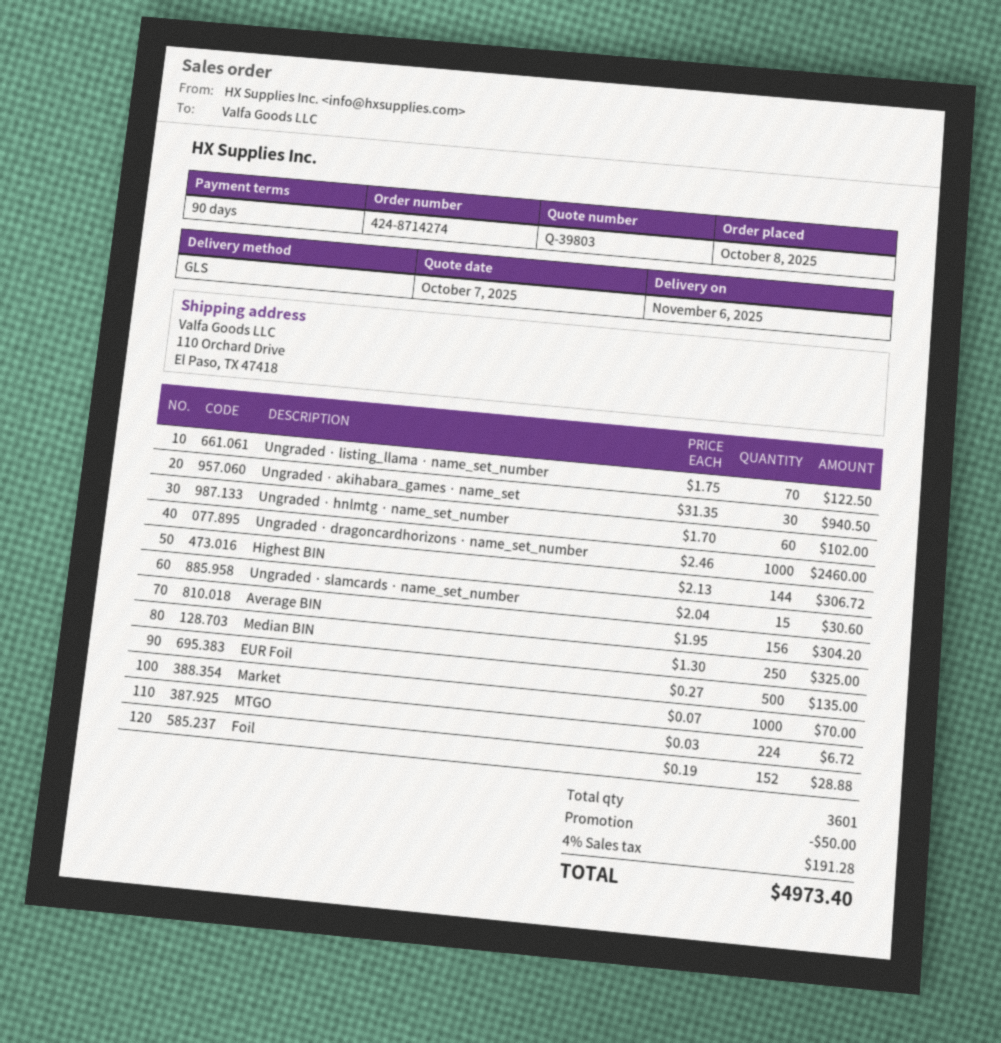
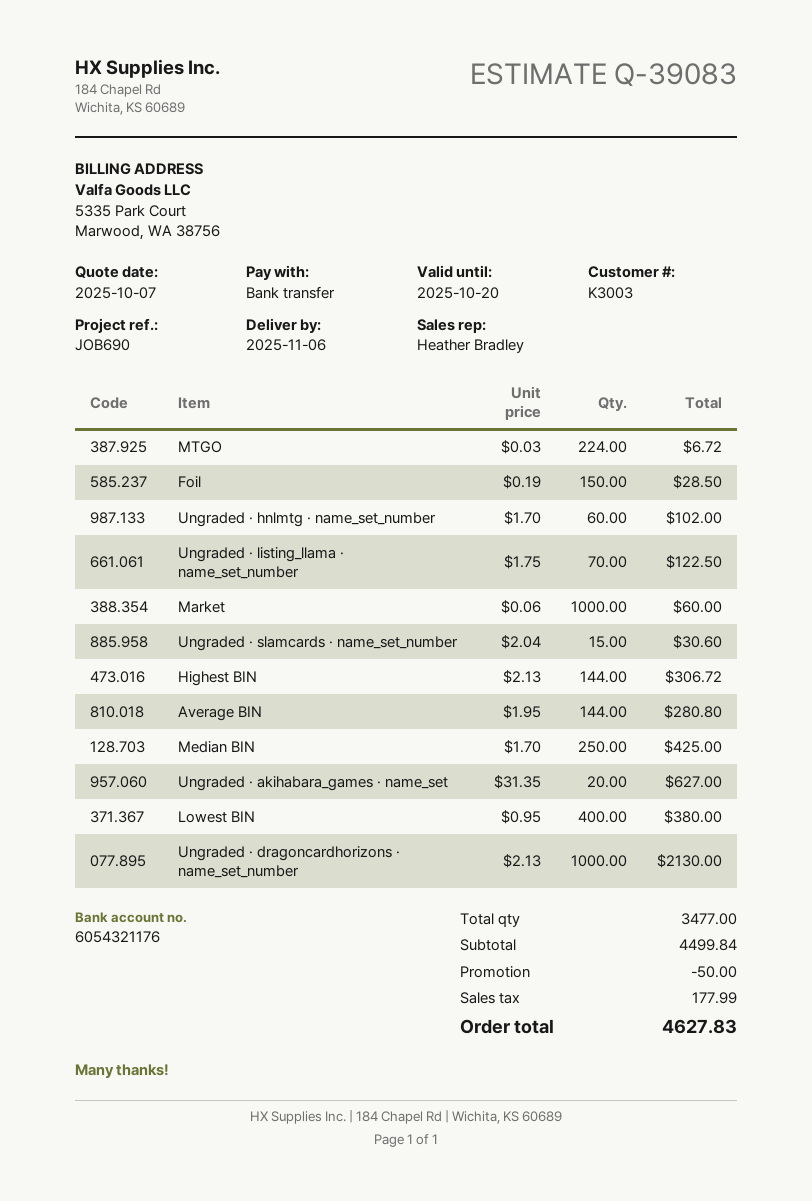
quote number: Q-39803 -> Q-39083
Ungraded · akihabara_games · name_set: 30 x 31.35 = 940.50 -> 20 x 31.35 = 627.00
Ungraded · dragoncardhorizons · name_set_number: 1000 x 2.46 = 2460.00 -> 1000 x 2.13 = 2130.00
Average BIN: 156 x 1.95 = 304.20 -> 144 x 1.95 = 280.80
Median BIN: 250 x 1.30 = 325.00 -> 250 x 1.70 = 425.00
EUR Foil: 500 x 0.27 = 135.00 -> none
Market: 1000 x 0.07 = 70.00 -> 1000 x 0.06 = 60.00
Foil: 152 x 0.19 = 28.88 -> 150 x 0.19 = 28.50
Lowest BIN: none -> 400 x 0.95 = 380.00
total quantity: 3601 -> 3477
tax: 191.28 -> 177.99
total: 4973.40 -> 4627.83

